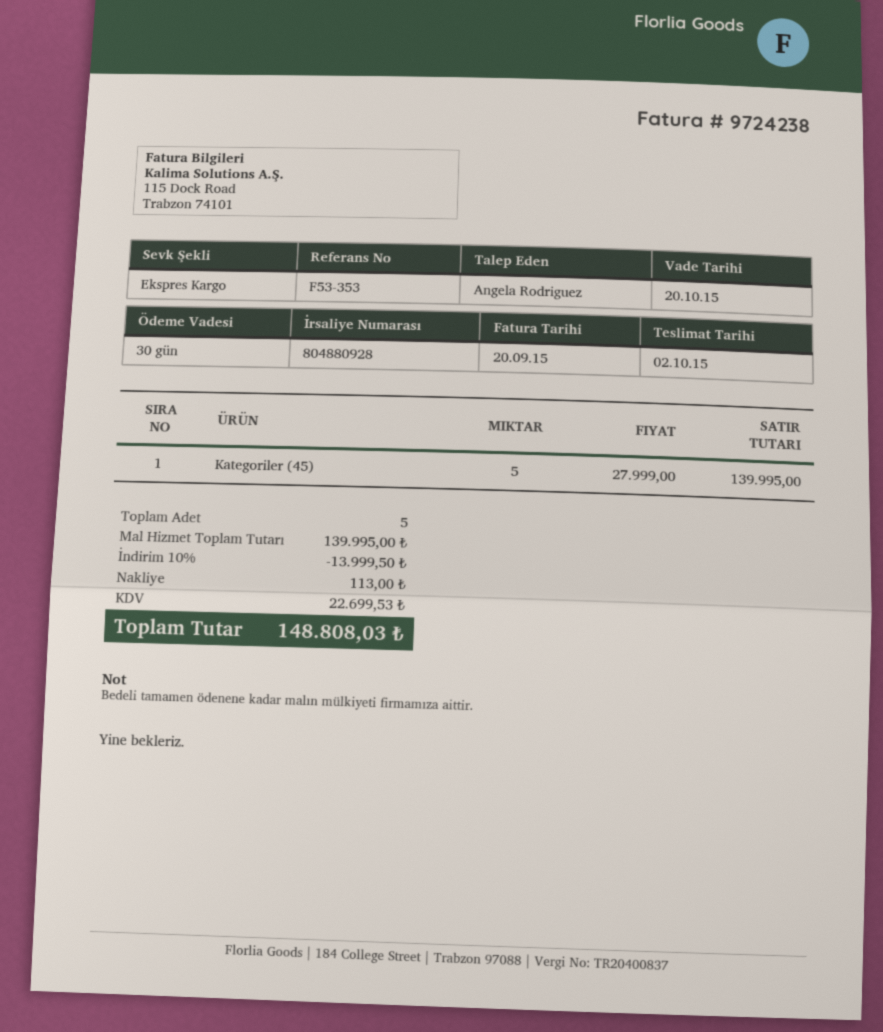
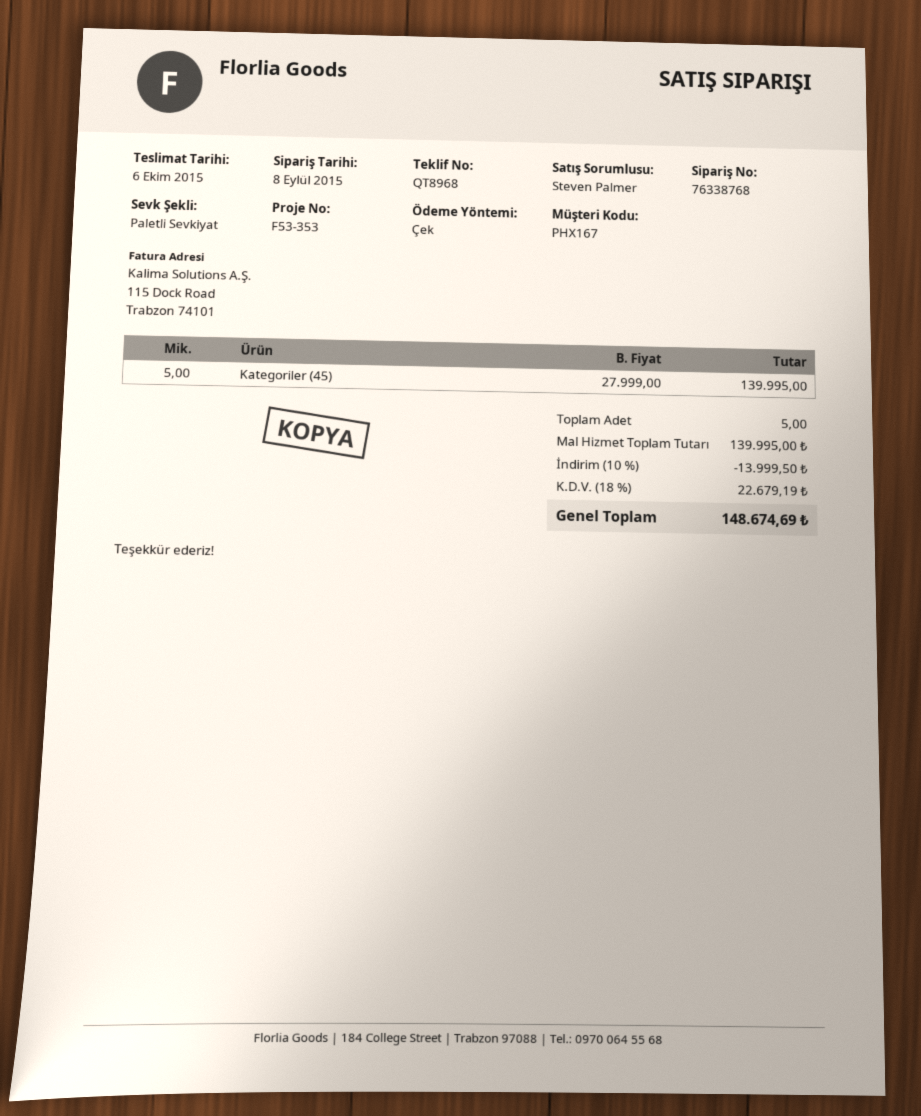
delivery date: 2015-10-02 -> 2015-10-06
shipping method: express -> pallet freight
shipping: 113.00 -> none
tax: 22699.53 -> 22679.19
total: 148808.03 -> 148674.69

